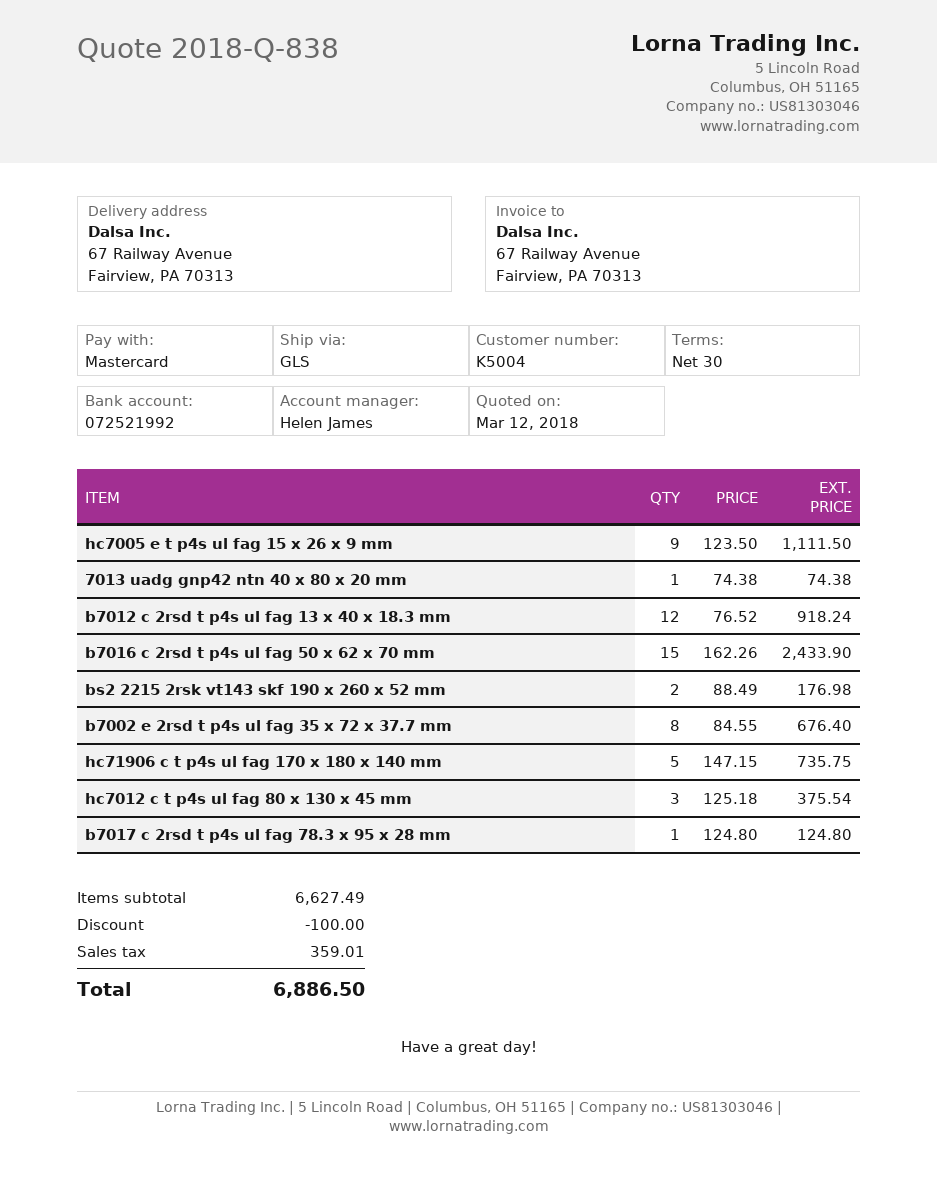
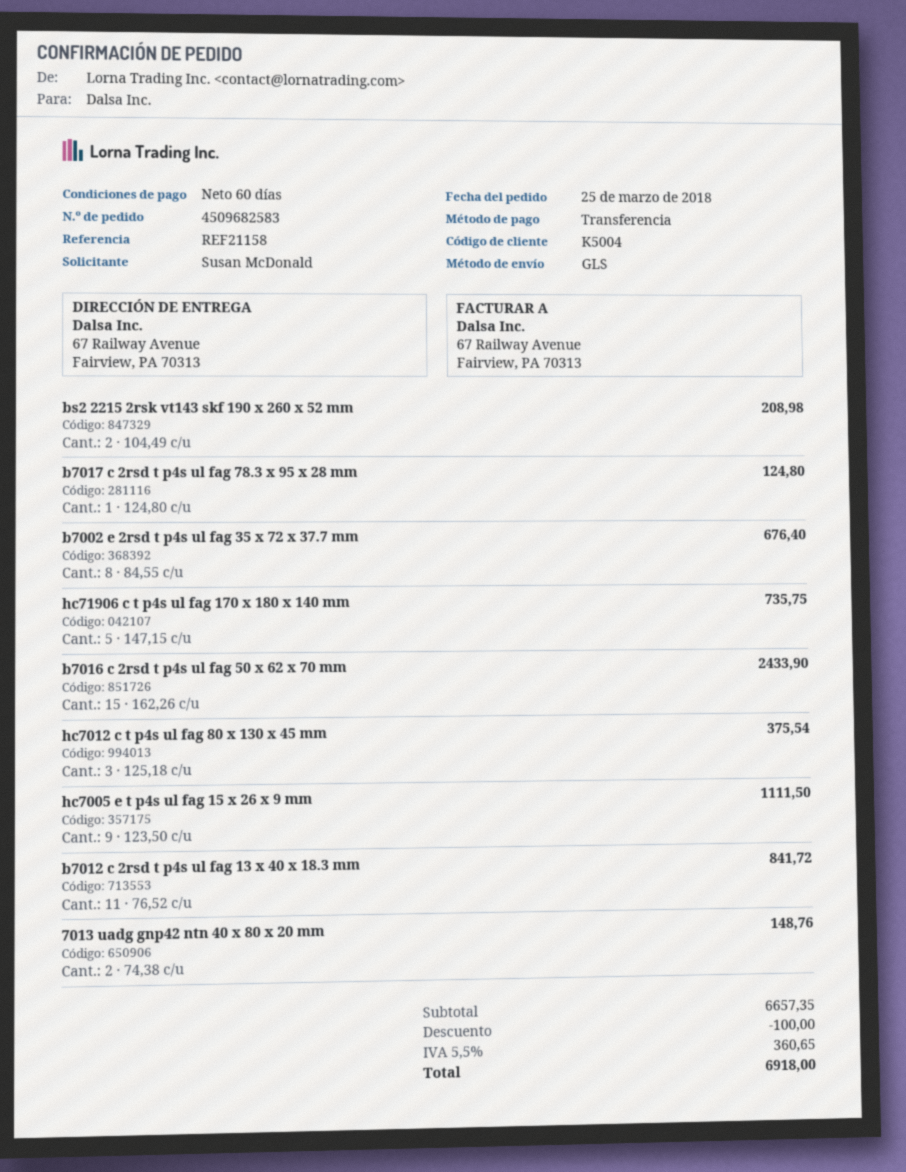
payment terms: 30 days -> 60 days
payment method: Mastercard -> bank transfer
7013 uadg gnp42 ntn 40 x 80 x 20 mm: 1 x 74.38 = 74.38 -> 2 x 74.38 = 148.76
b7012 c 2rsd t p4s ul fag 13 x 40 x 18.3 mm: 12 x 76.52 = 918.24 -> 11 x 76.52 = 841.72
bs2 2215 2rsk vt143 skf 190 x 260 x 52 mm: 2 x 88.49 = 176.98 -> 2 x 104.49 = 208.98
subtotal: 6627.49 -> 6657.35
tax: 359.01 -> 360.65
total: 6886.50 -> 6918.00

